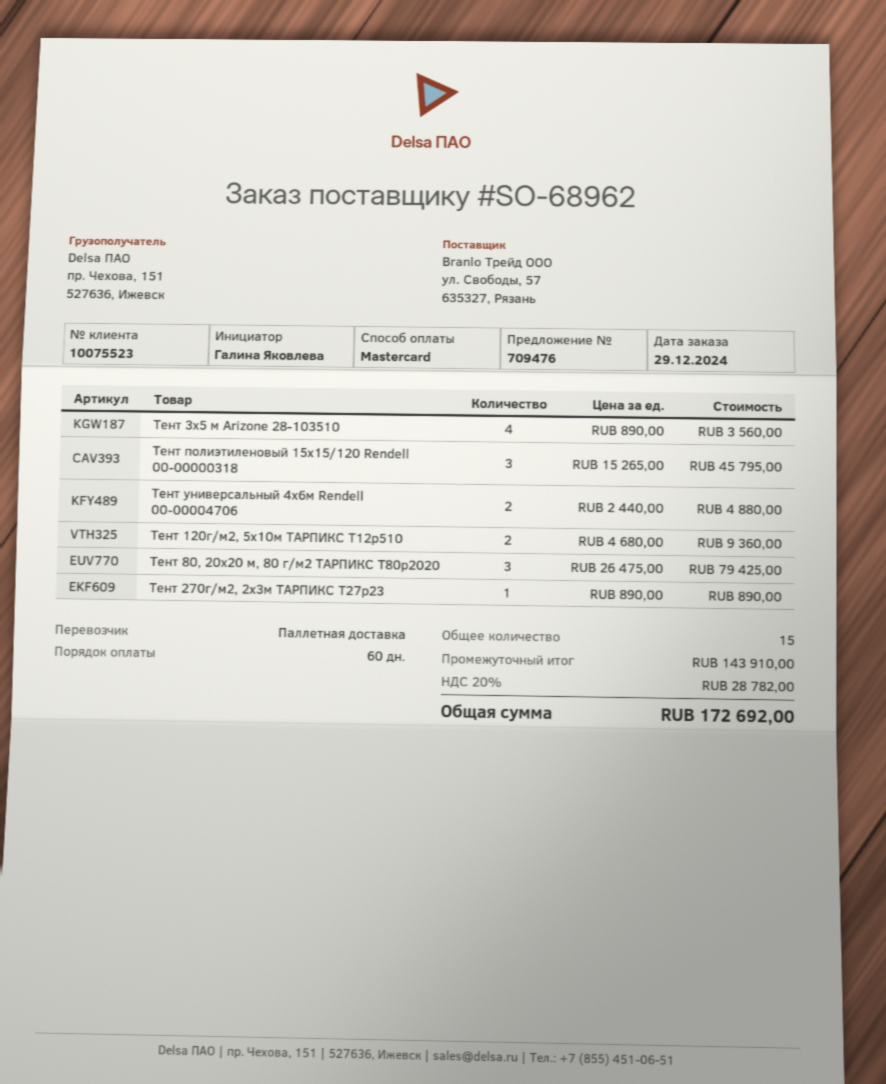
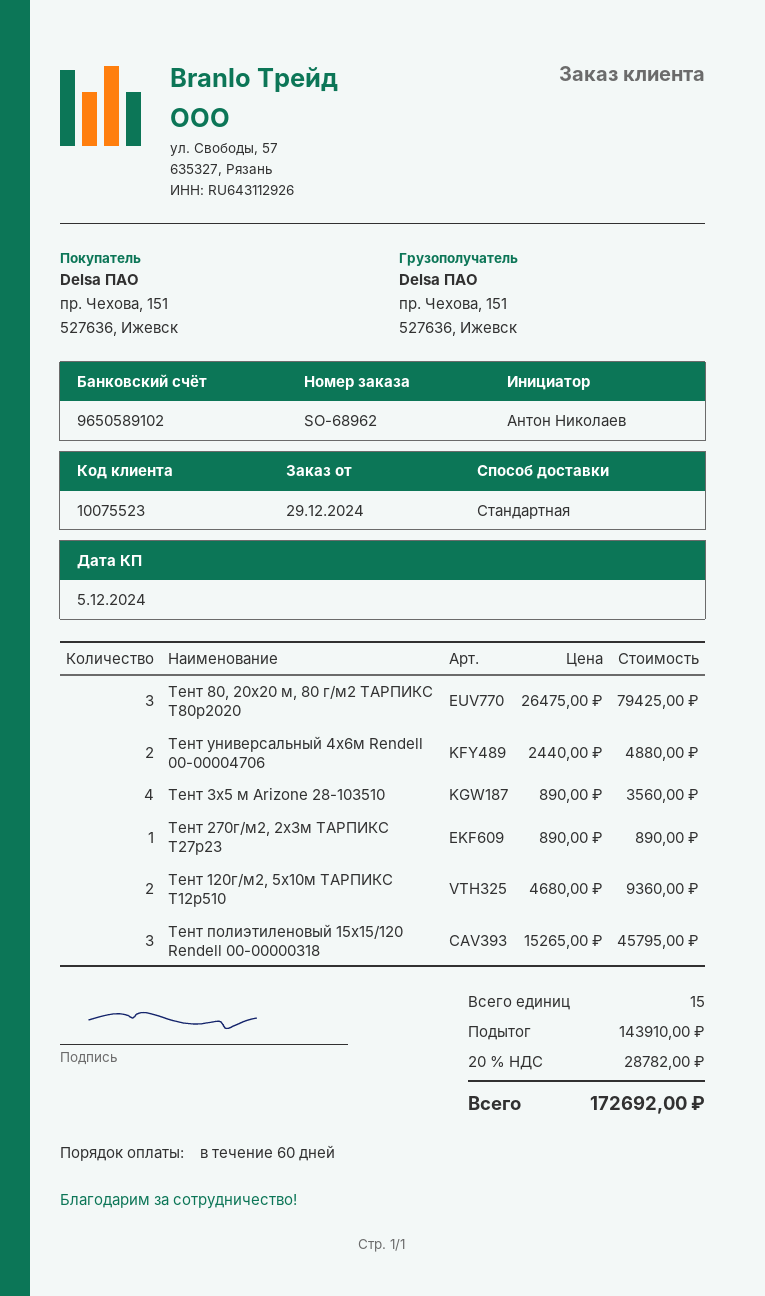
ordered by: Галина Яковлева -> Антон Николаев
shipping method: pallet freight -> standard

